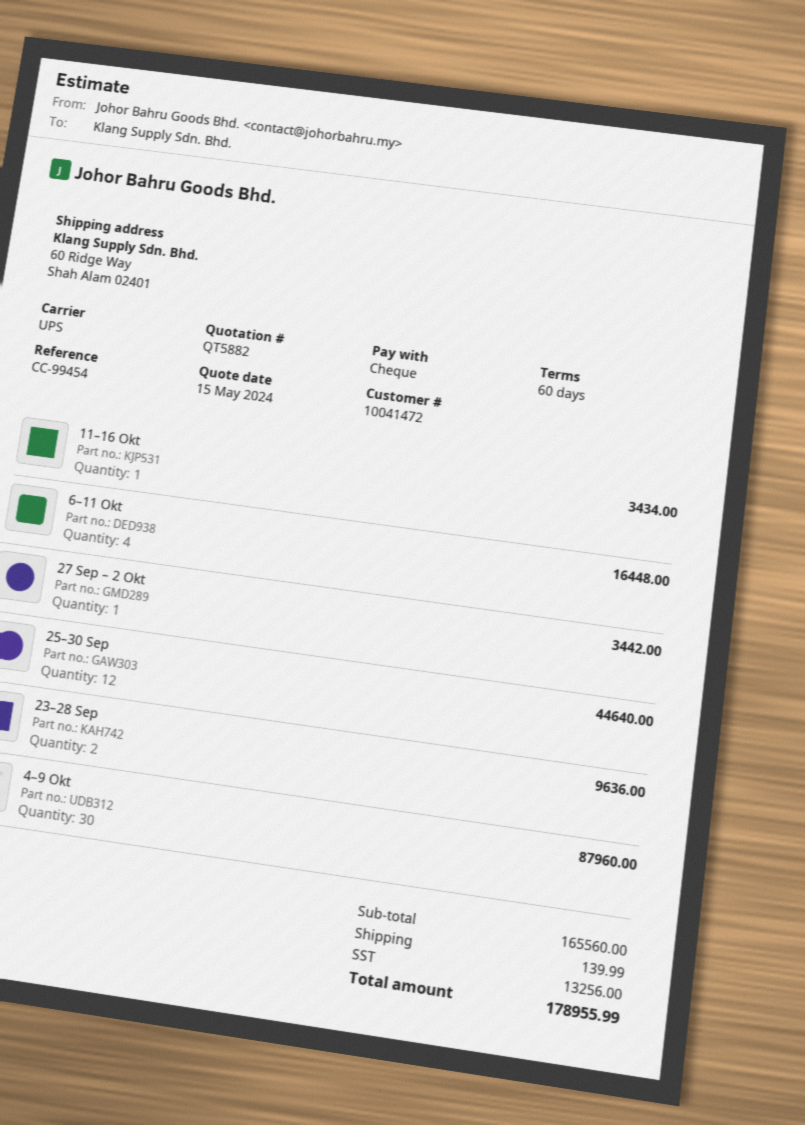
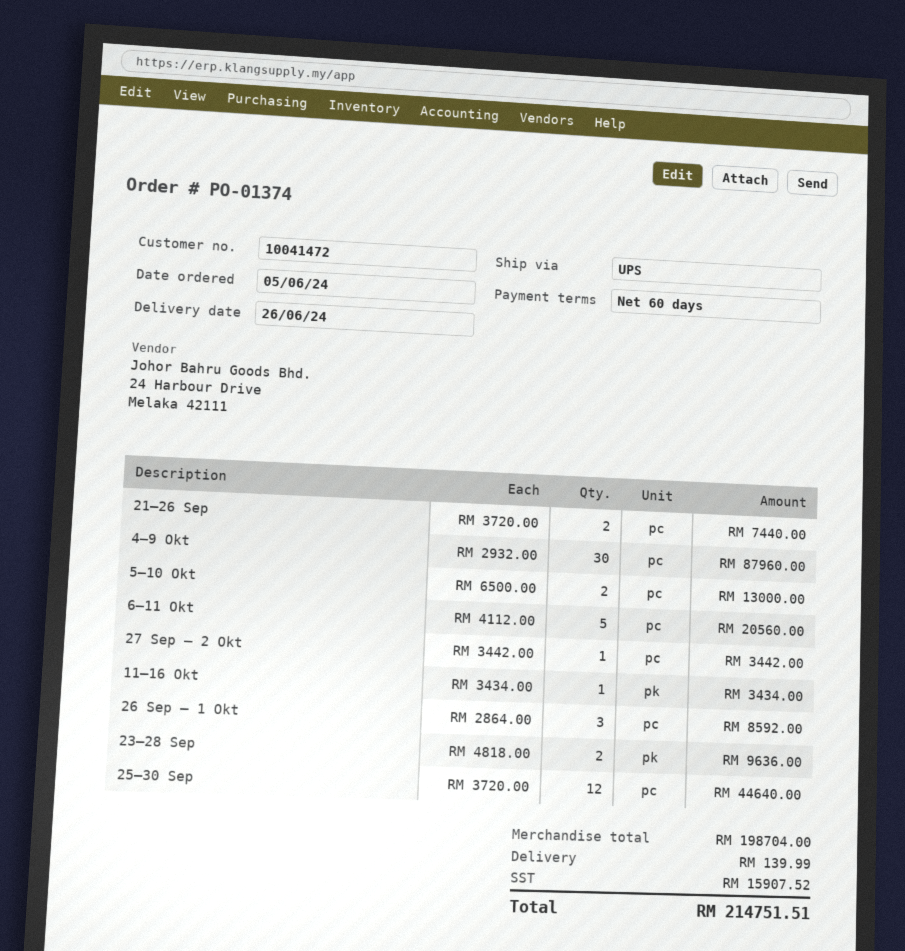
6–11 Okt: 4 for 16448.00 -> 5 for 20560.00
21–26 Sep: none -> 2 for 7440.00
5–10 Okt: none -> 2 for 13000.00
26 Sep – 1 Okt: none -> 3 for 8592.00
subtotal: 165560.00 -> 198704.00
tax: 13256.00 -> 15907.52
total: 178955.99 -> 214751.51

